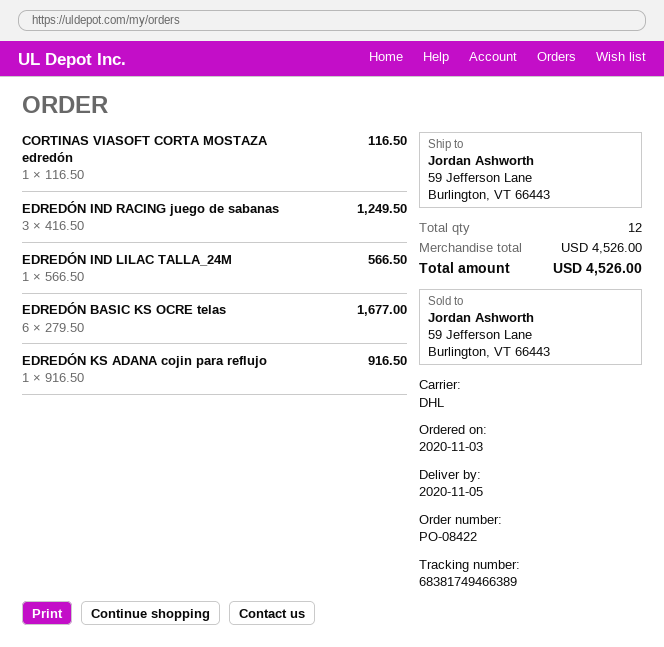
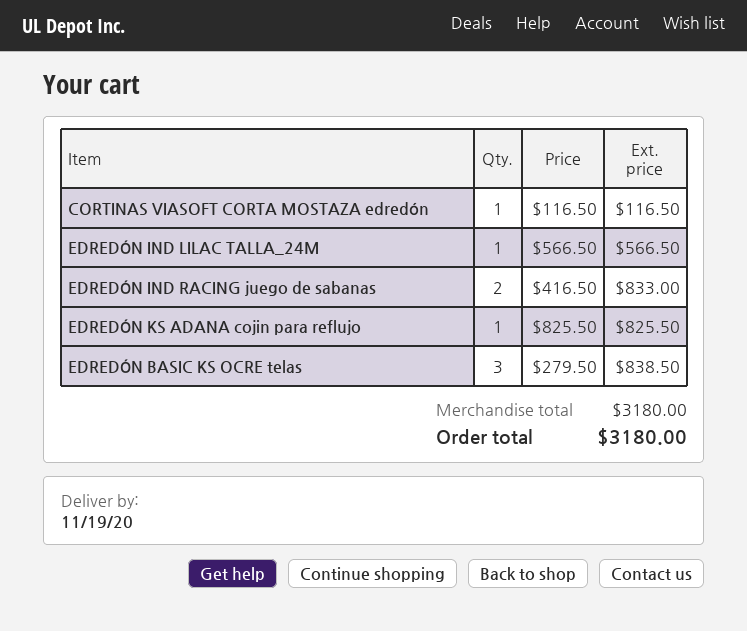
delivery date: 2020-11-05 -> 2020-11-19
EDREDÓN IND RACING juego de sabanas: 3 x 416.50 = 1249.50 -> 2 x 416.50 = 833.00
EDREDÓN BASIC KS OCRE telas: 6 x 279.50 = 1677.00 -> 3 x 279.50 = 838.50
EDREDÓN KS ADANA cojin para reflujo: 1 x 916.50 = 916.50 -> 1 x 825.50 = 825.50
subtotal: 4526.00 -> 3180.00
total: 4526.00 -> 3180.00

